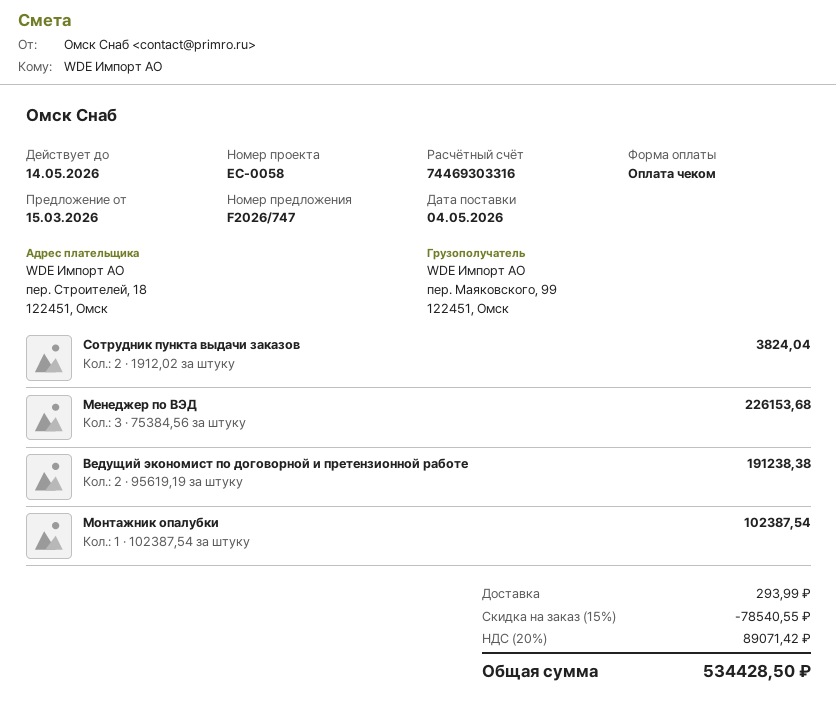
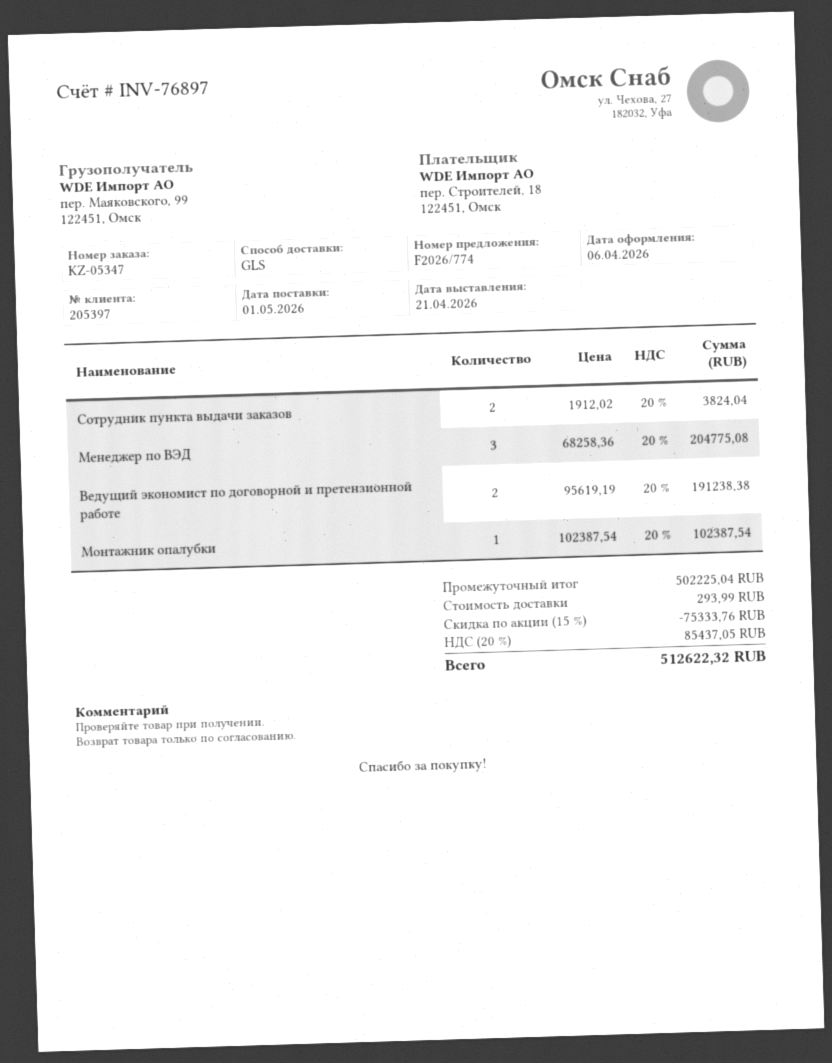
quote number: F2026/747 -> F2026/774
delivery date: 2026-05-04 -> 2026-05-01
Менеджер по ВЭД: 3 x 75384.56 = 226153.68 -> 3 x 68258.36 = 204775.08
discount: 15% = 78540.55 -> 15% = 75333.76
tax: 20% = 89071.42 -> 20% = 85437.05
total: 534428.50 -> 512622.32

